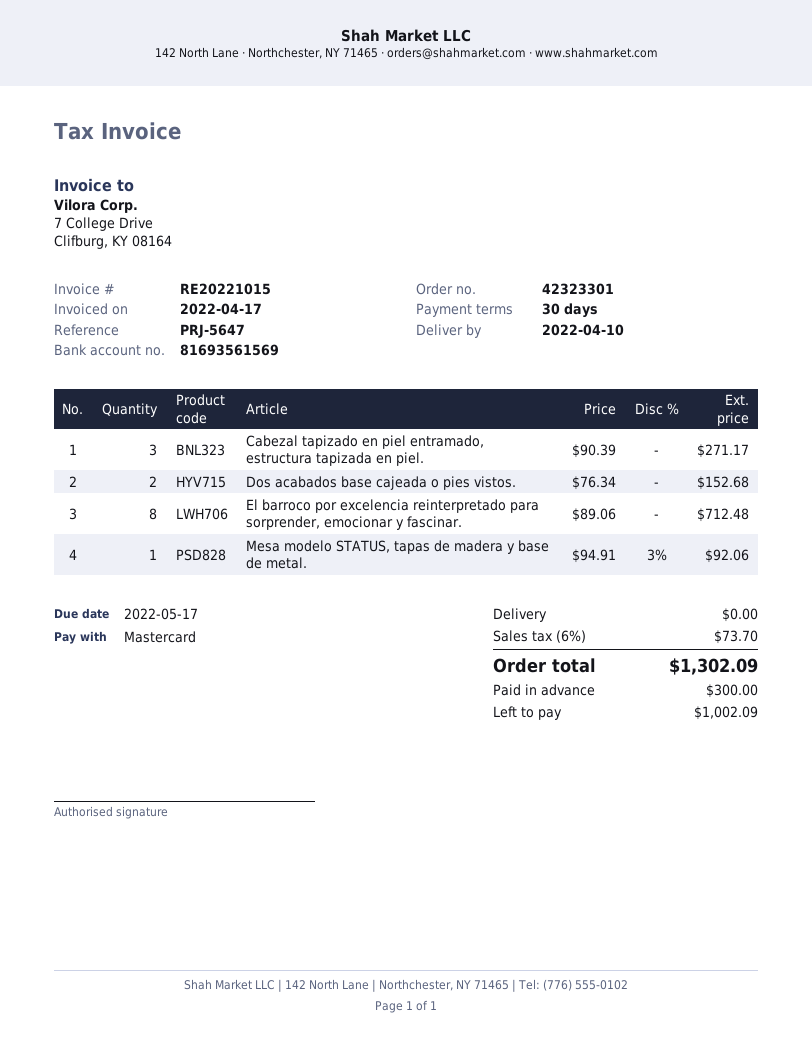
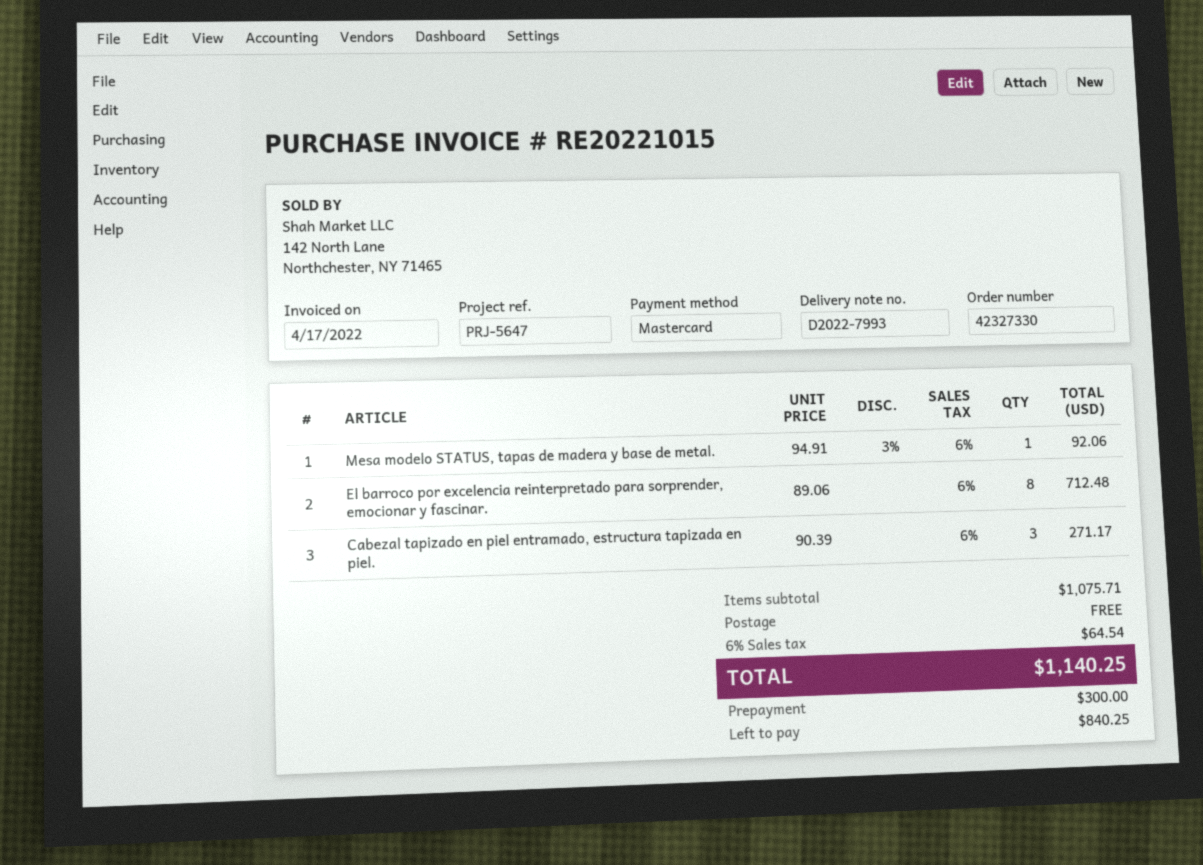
order number: 42323301 -> 42327330
Dos acabados base cajeada o pies vistos.: 2 x 76.34 = 152.68 -> none
tax: 6% = 73.70 -> 6% = 64.54
total: 1302.09 -> 1140.25
balance: 1002.09 -> 840.25

